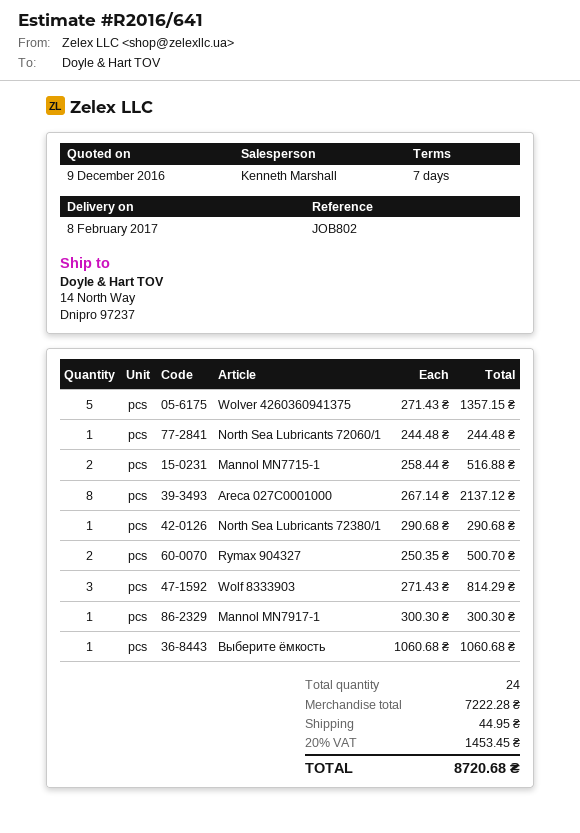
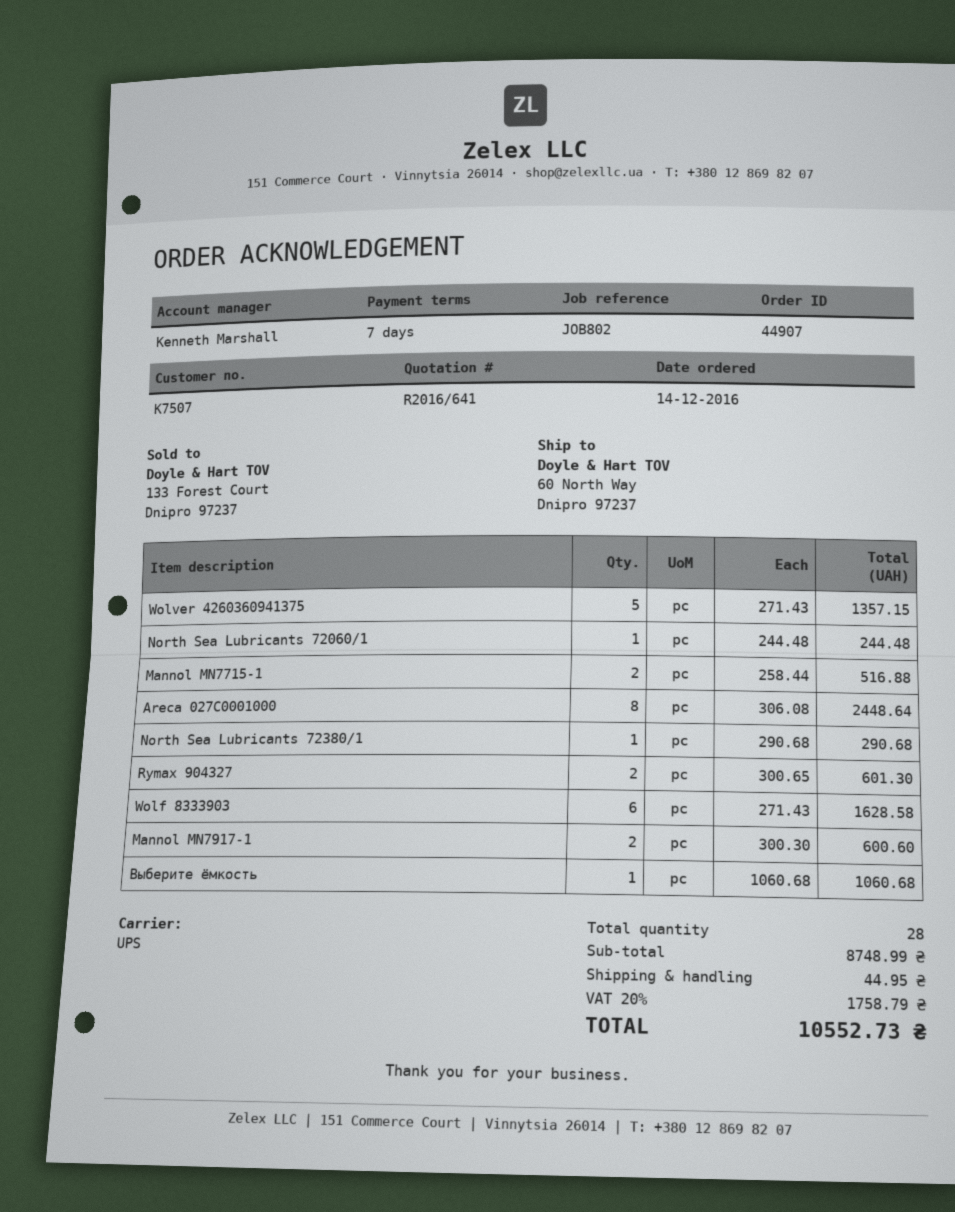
ship to: 14 North Way, Dnipro 97237 -> 60 North Way, Dnipro 97237
Areca 027C0001000: 8 x 267.14 = 2137.12 -> 8 x 306.08 = 2448.64
Rymax 904327: 2 x 250.35 = 500.70 -> 2 x 300.65 = 601.30
Wolf 8333903: 3 x 271.43 = 814.29 -> 6 x 271.43 = 1628.58
Mannol MN7917-1: 1 x 300.30 = 300.30 -> 2 x 300.30 = 600.60
total quantity: 24 -> 28
subtotal: 7222.28 -> 8748.99
tax: 20% = 1453.45 -> 20% = 1758.79
total: 8720.68 -> 10552.73

